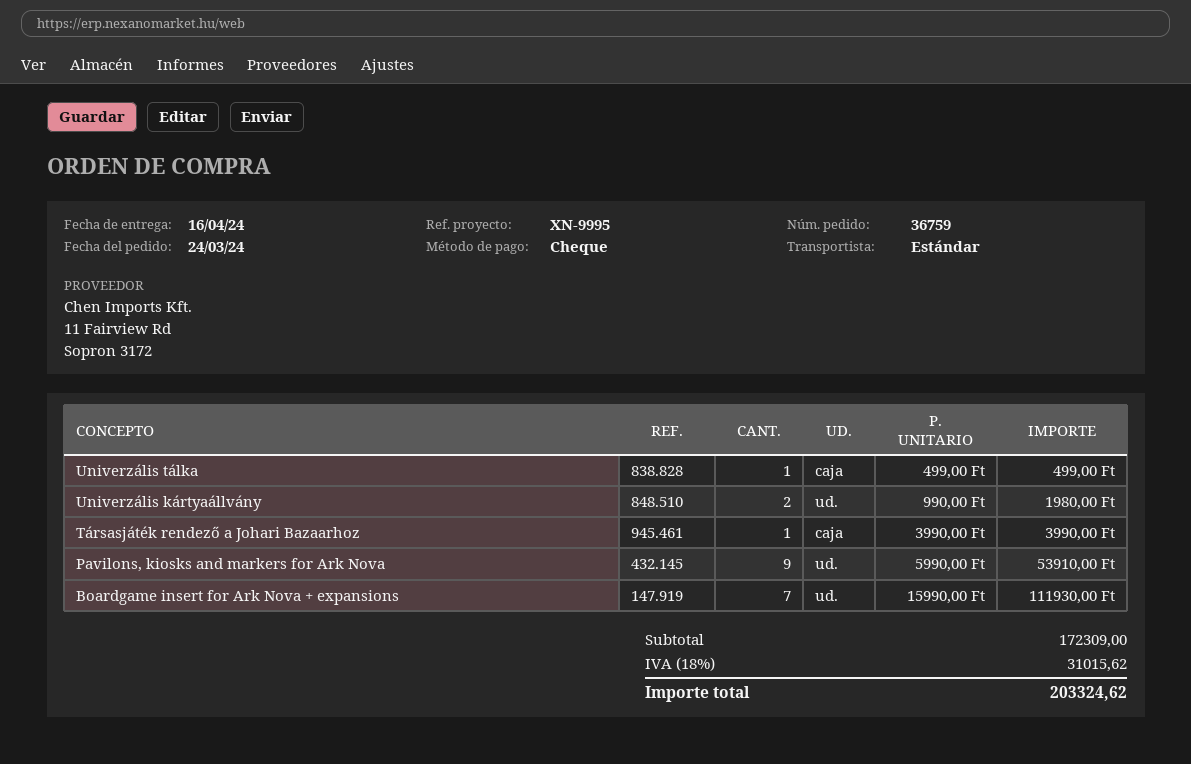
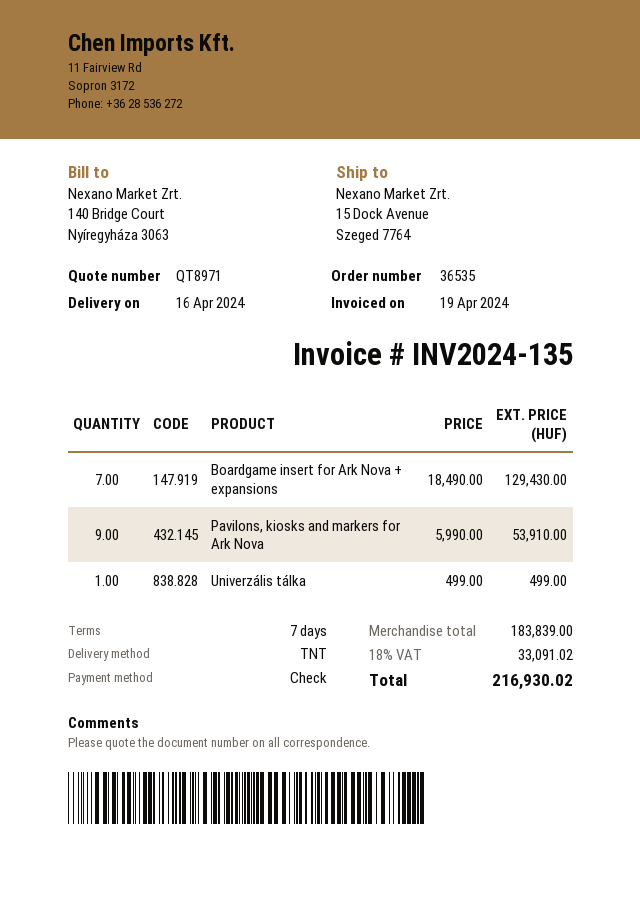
order number: 36759 -> 36535
shipping method: standard -> TNT
Univerzális kártyaállvány: 2 x 990.00 = 1980.00 -> none
Társasjáték rendező a Johari Bazaarhoz: 1 x 3990.00 = 3990.00 -> none
Boardgame insert for Ark Nova + expansions: 7 x 15990.00 = 111930.00 -> 7 x 18490.00 = 129430.00
subtotal: 172309.00 -> 183839.00
tax: 18% = 31015.62 -> 18% = 33091.02
total: 203324.62 -> 216930.02

